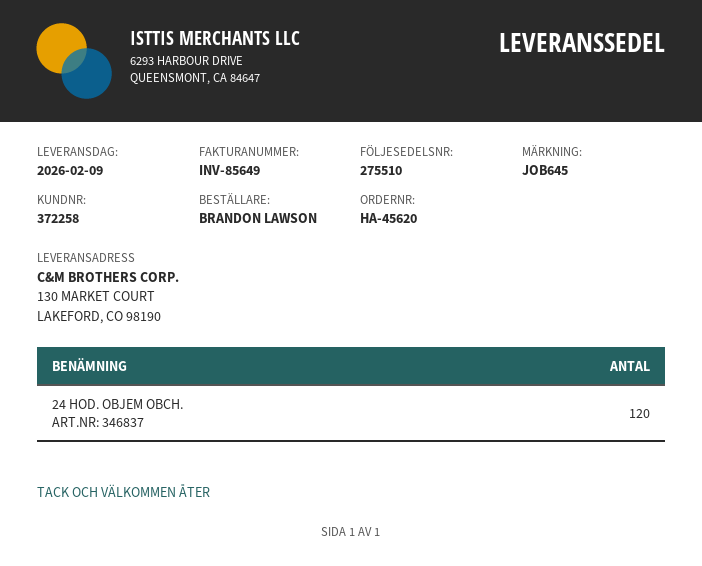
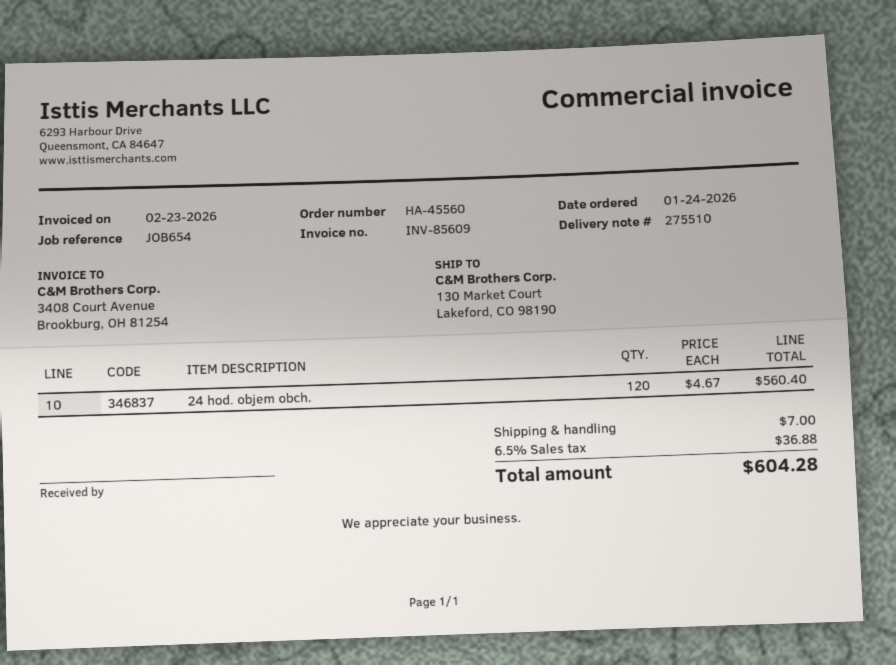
order number: HA-45620 -> HA-45560
invoice number: INV-85649 -> INV-85609
reference: JOB645 -> JOB654

